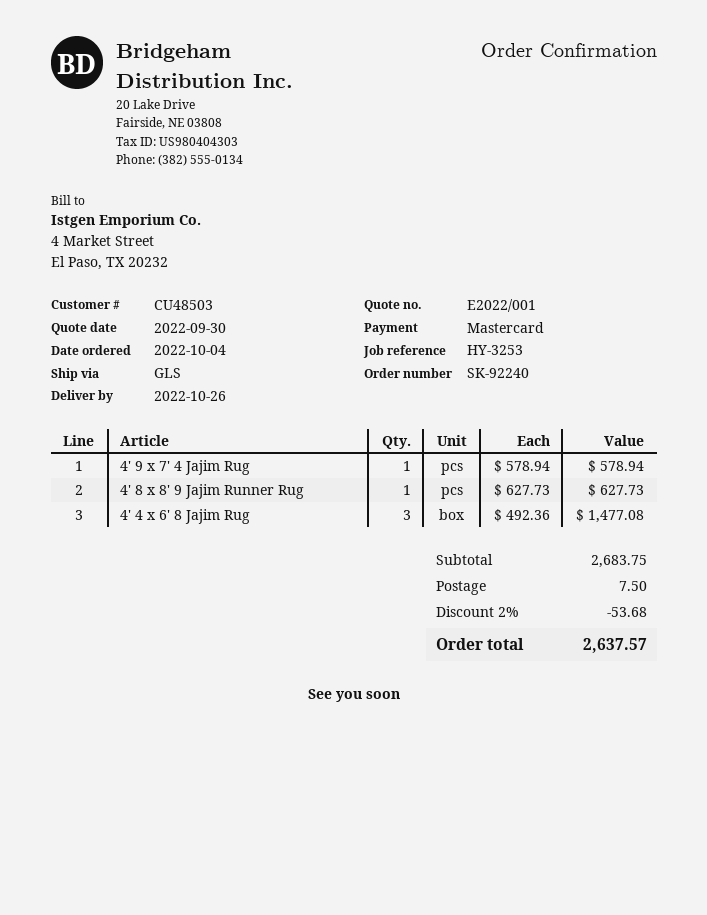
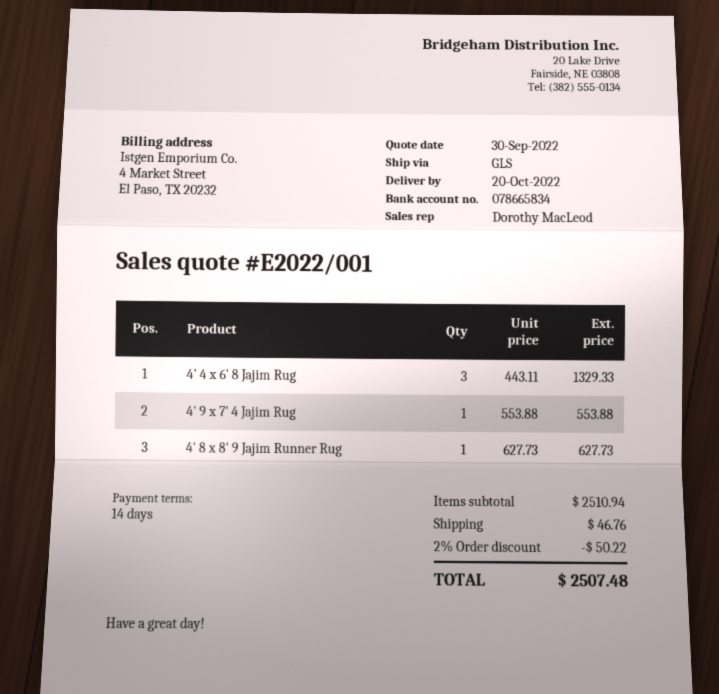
delivery date: 2022-10-26 -> 2022-10-20
4' 9 x 7' 4 Jajim Rug: 1 x 578.94 = 578.94 -> 1 x 553.88 = 553.88
4' 4 x 6' 8 Jajim Rug: 3 x 492.36 = 1477.08 -> 3 x 443.11 = 1329.33
subtotal: 2683.75 -> 2510.94
discount: 2% = 53.68 -> 2% = 50.22
shipping: 7.50 -> 46.76
total: 2637.57 -> 2507.48

